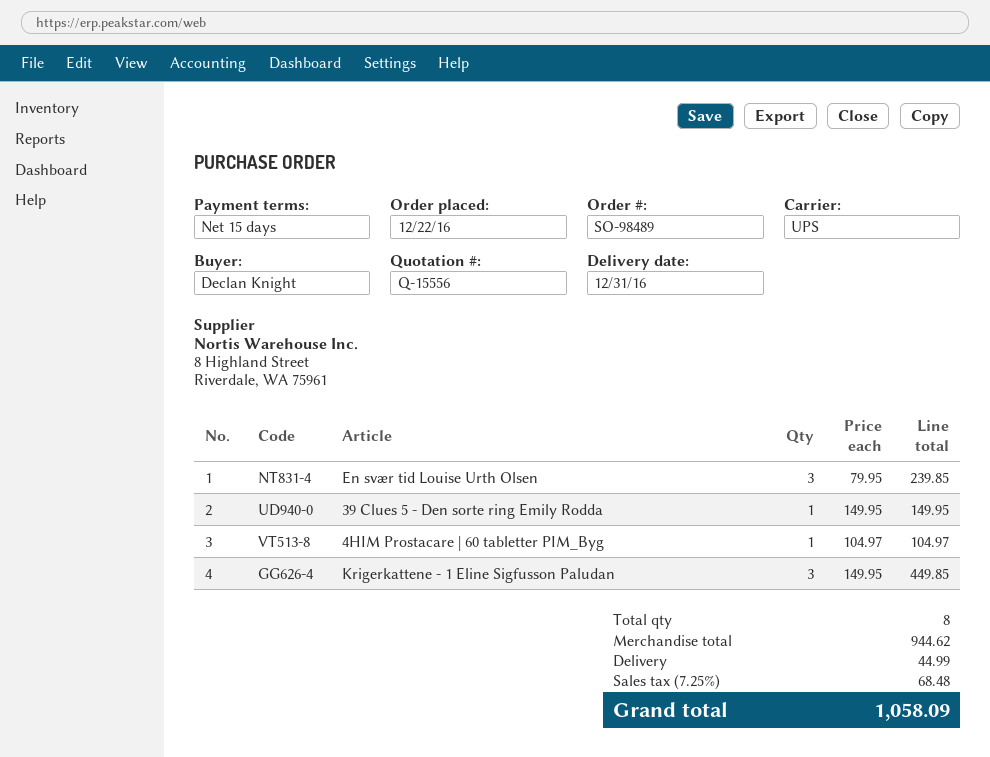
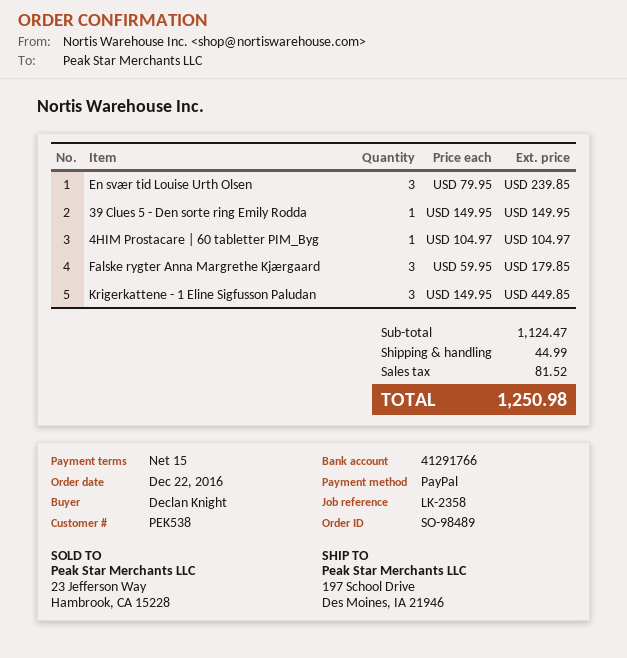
Falske rygter Anna Margrethe Kjærgaard: none -> 3 x 59.95 = 179.85
subtotal: 944.62 -> 1124.47
tax: 68.48 -> 81.52
total: 1058.09 -> 1250.98

